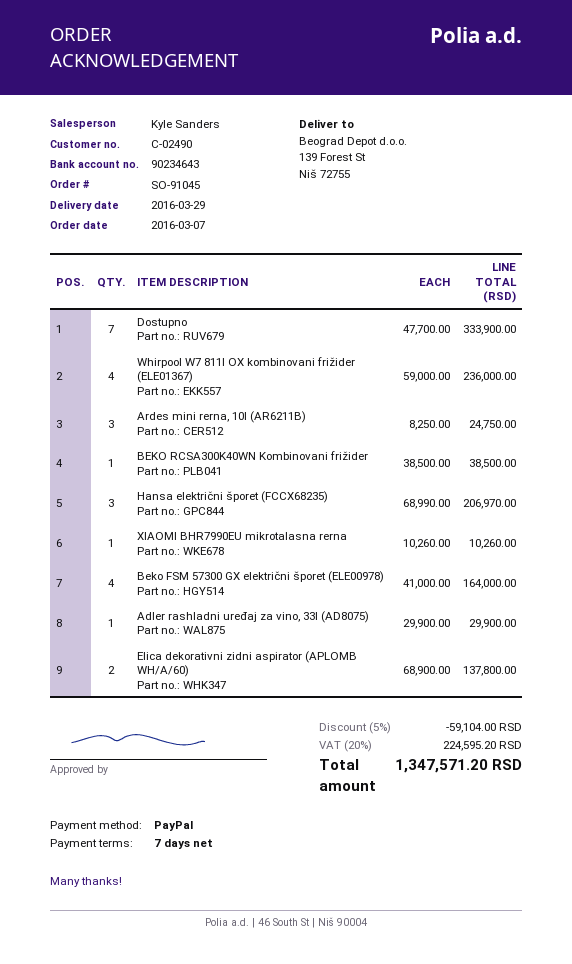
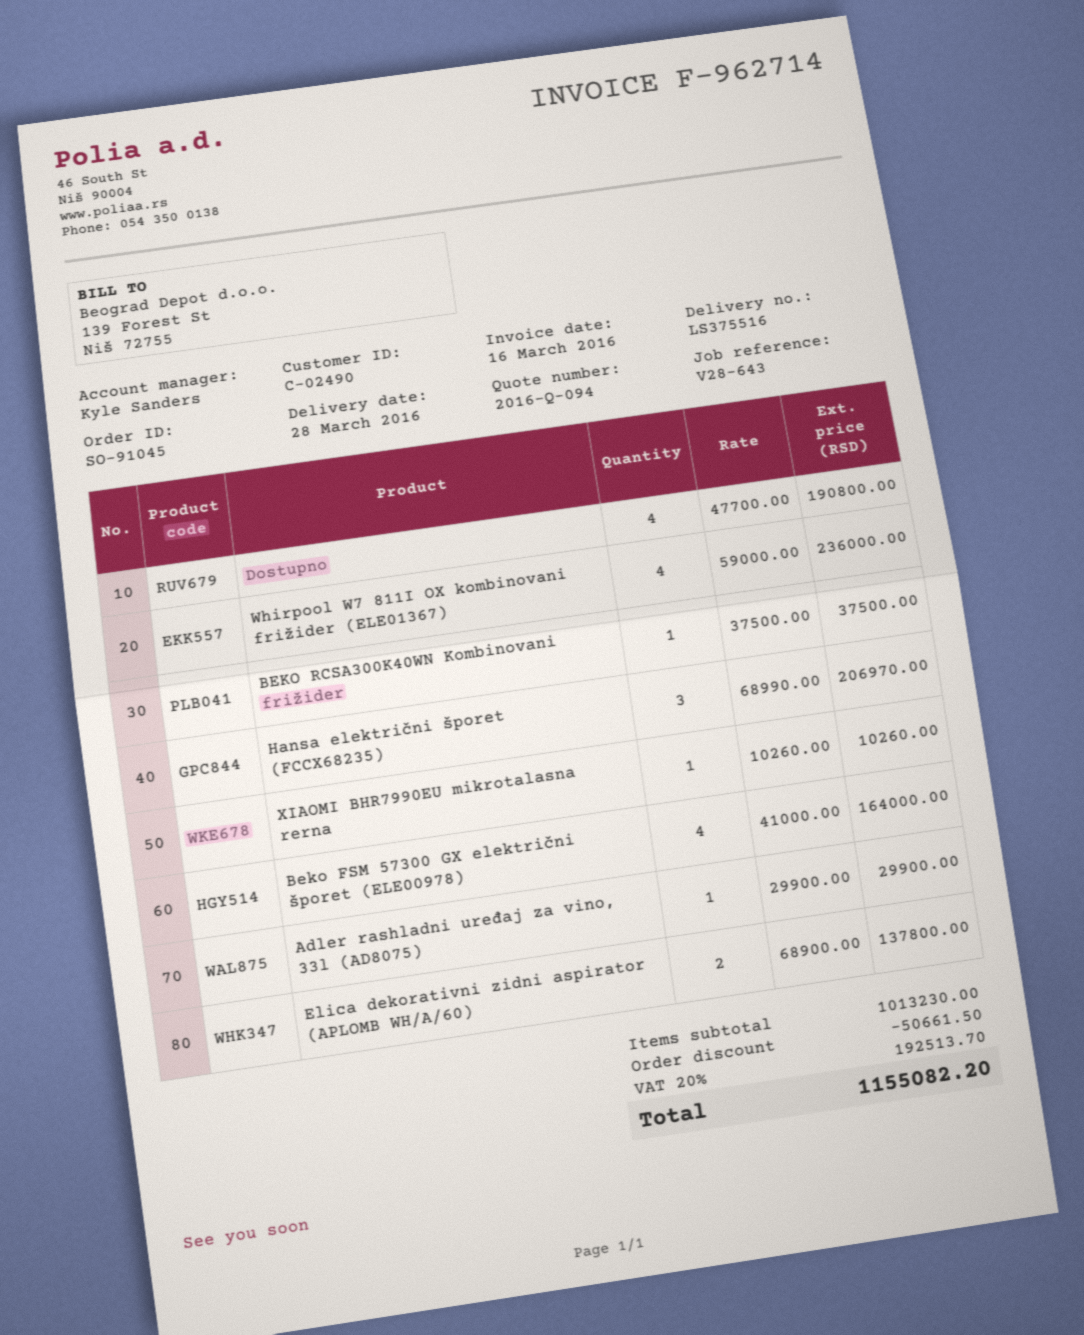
delivery date: 2016-03-29 -> 2016-03-28
Dostupno: 7 x 47700.00 = 333900.00 -> 4 x 47700.00 = 190800.00
Ardes mini rerna, 10l (AR6211B): 3 x 8250.00 = 24750.00 -> none
BEKO RCSA300K40WN Kombinovani frižider: 1 x 38500.00 = 38500.00 -> 1 x 37500.00 = 37500.00
discount: 59104.00 -> 50661.50
tax: 20% = 224595.20 -> 20% = 192513.70
total: 1347571.20 -> 1155082.20

